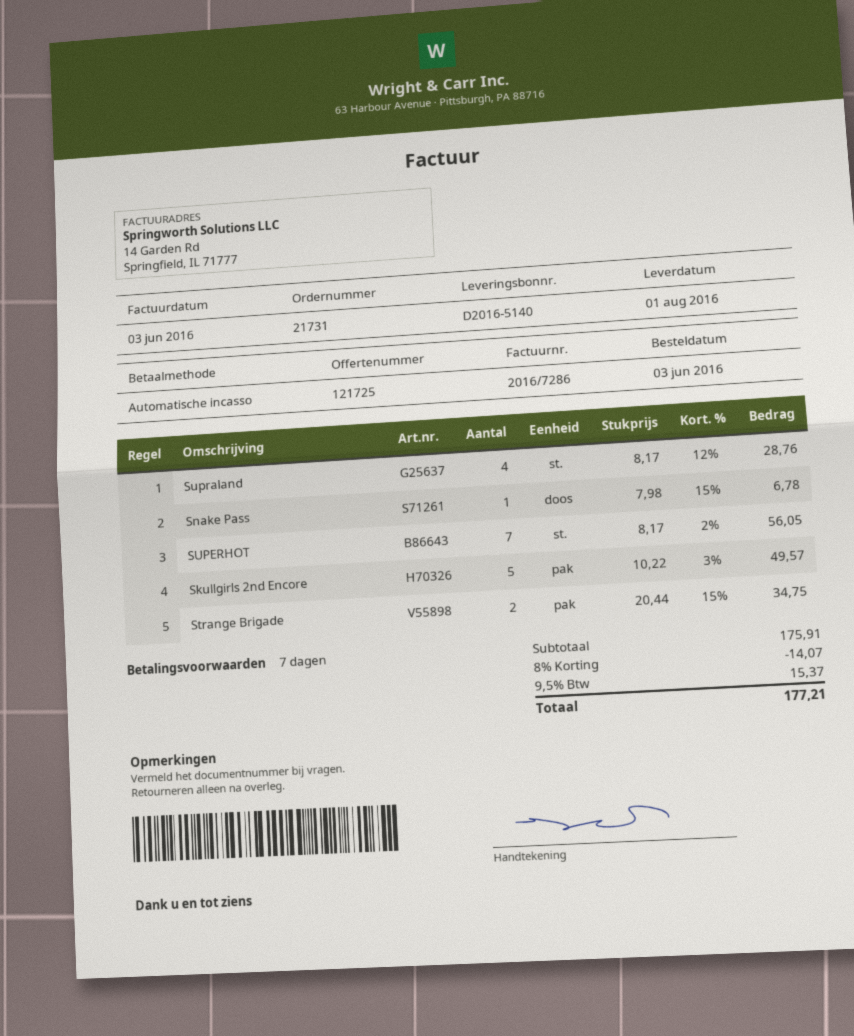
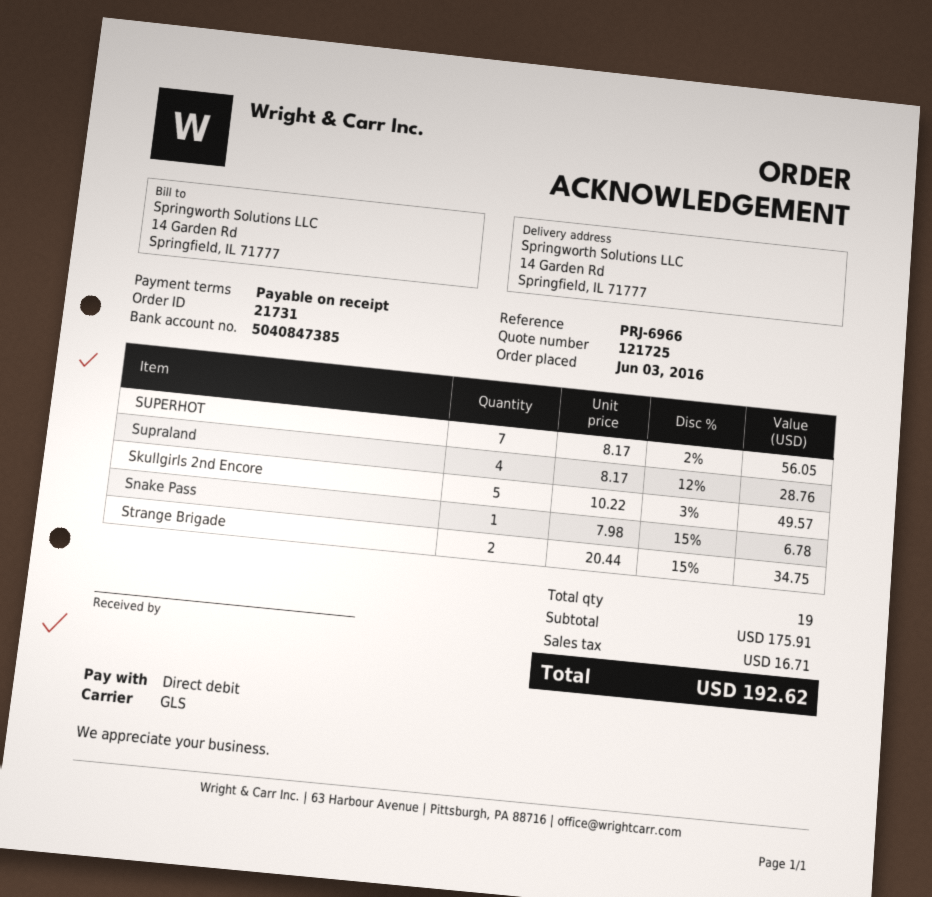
payment terms: 7 days -> on receipt
discount: 8% = 14.07 -> none
tax: 15.37 -> 16.71
total: 177.21 -> 192.62

